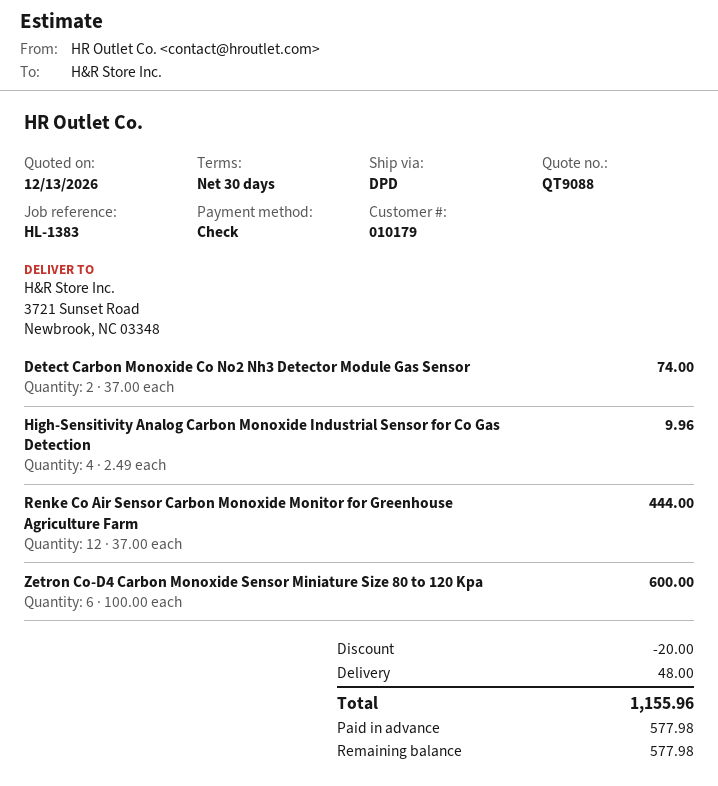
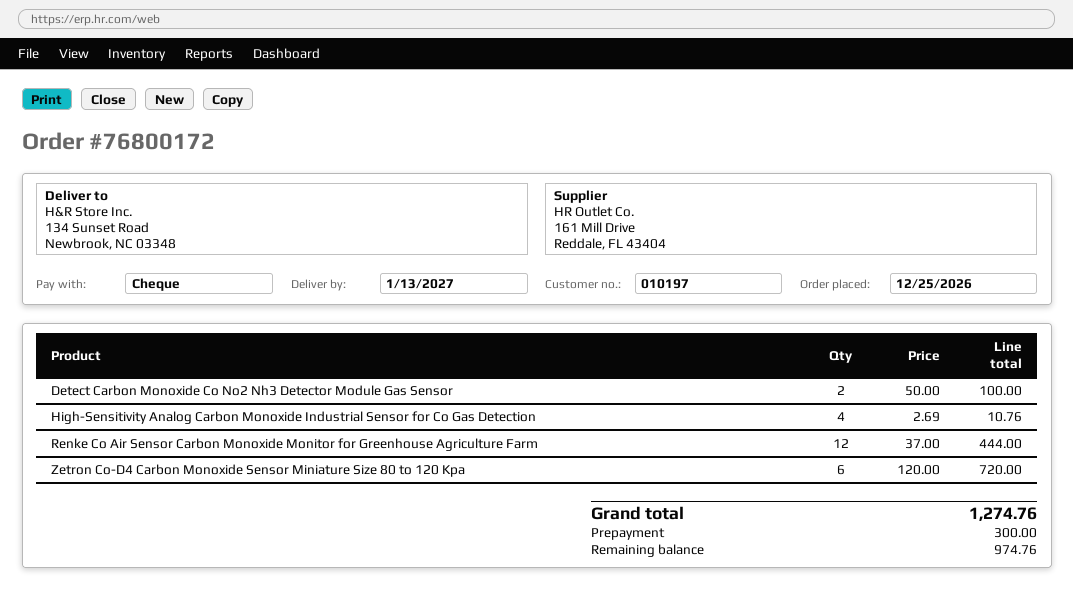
customer number: 010179 -> 010197
ship to: 3721 Sunset Road, Newbrook, NC 03348 -> 134 Sunset Road, Newbrook, NC 03348
Detect Carbon Monoxide Co No2 Nh3 Detector Module Gas Sensor: 2 x 37.00 = 74.00 -> 2 x 50.00 = 100.00
High-Sensitivity Analog Carbon Monoxide Industrial Sensor for Co Gas Detection: 4 x 2.49 = 9.96 -> 4 x 2.69 = 10.76
Zetron Co-D4 Carbon Monoxide Sensor Miniature Size 80 to 120 Kpa: 6 x 100.00 = 600.00 -> 6 x 120.00 = 720.00
discount: 20.00 -> none
shipping: 48.00 -> none
total: 1155.96 -> 1274.76
deposit: 577.98 -> 300.00
balance: 577.98 -> 974.76

